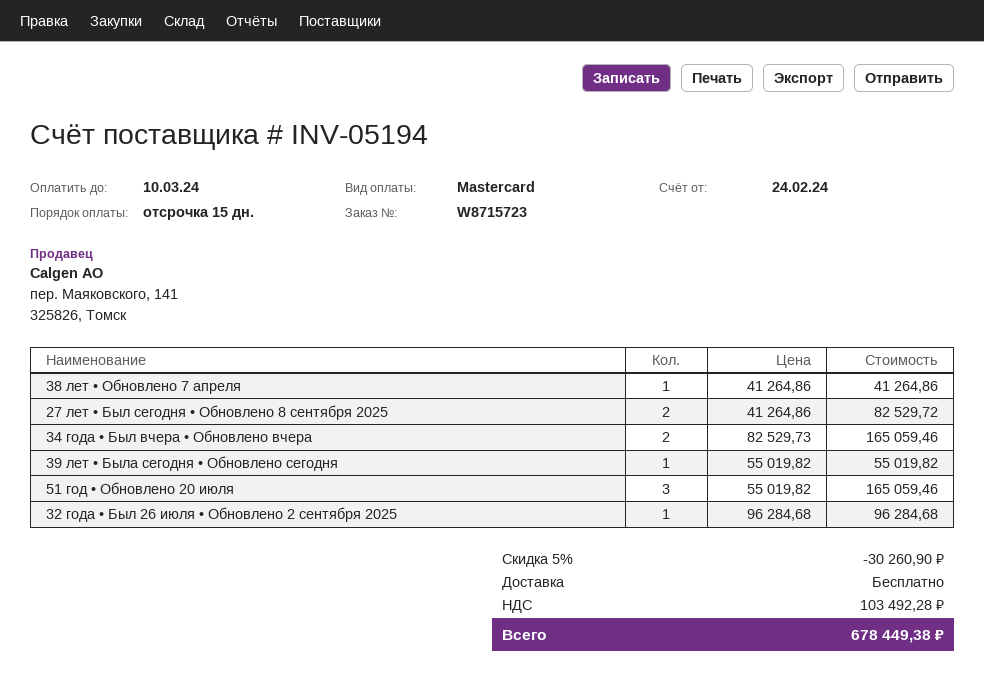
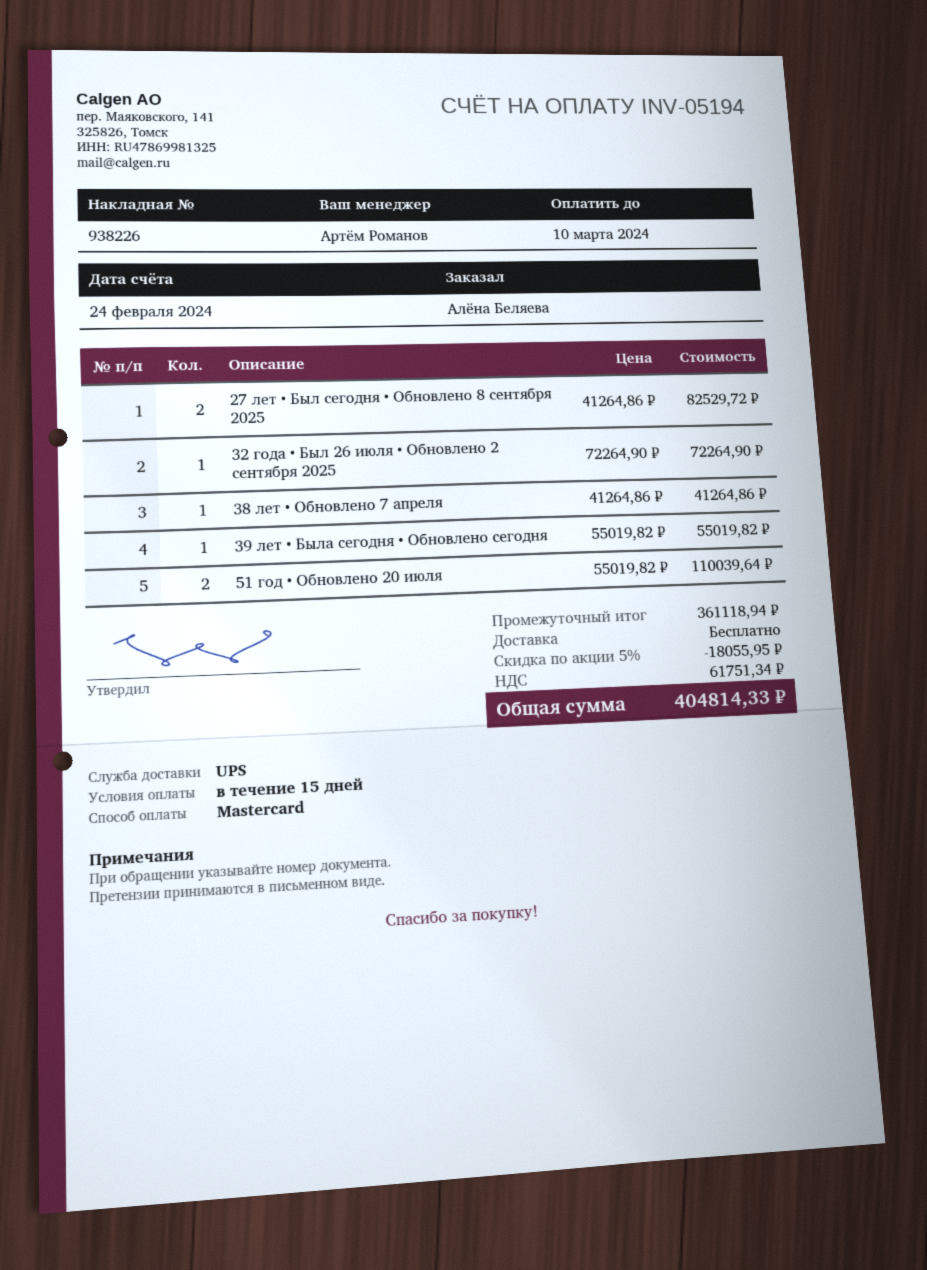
34 года • Был вчера • Обновлено вчера: 2 x 82529.73 = 165059.46 -> none
51 год • Обновлено 20 июля: 3 x 55019.82 = 165059.46 -> 2 x 55019.82 = 110039.64
32 года • Был 26 июля • Обновлено 2 сентября 2025: 1 x 96284.68 = 96284.68 -> 1 x 72264.90 = 72264.90
discount: 5% = 30260.90 -> 5% = 18055.95
tax: 103492.28 -> 61751.34
total: 678449.38 -> 404814.33

